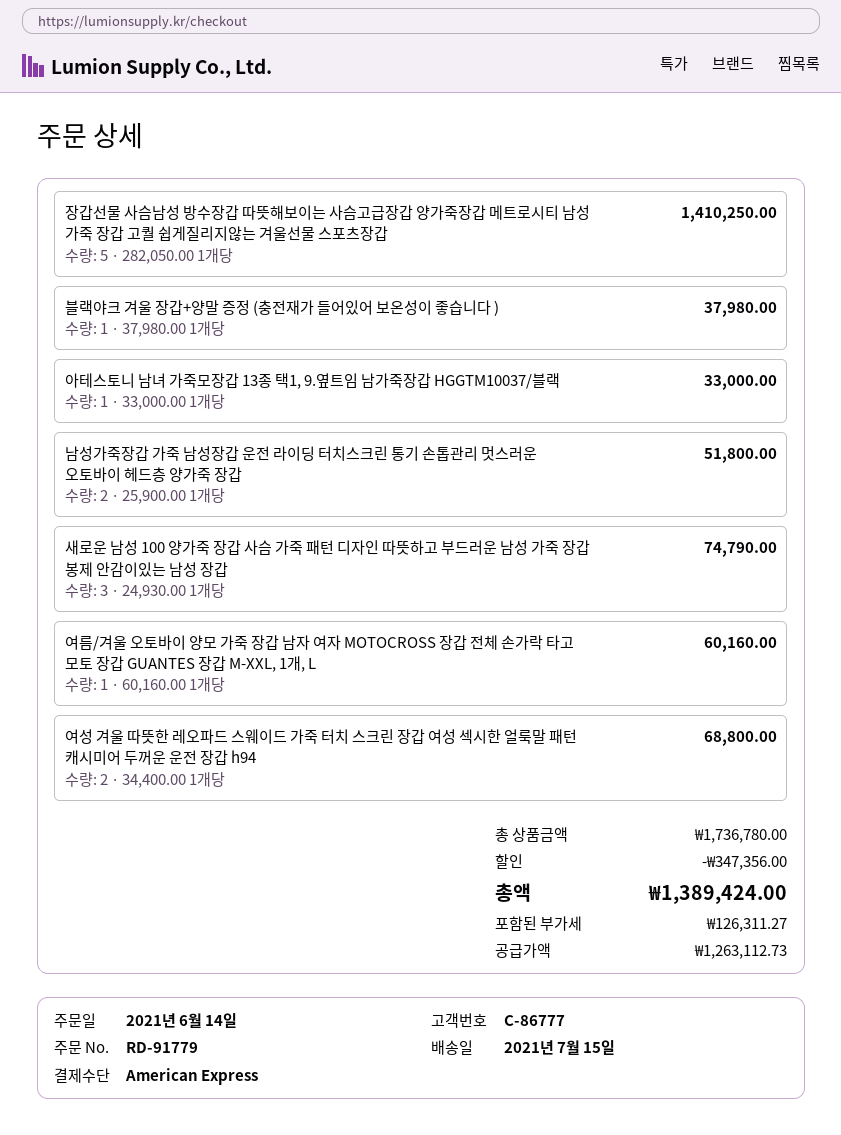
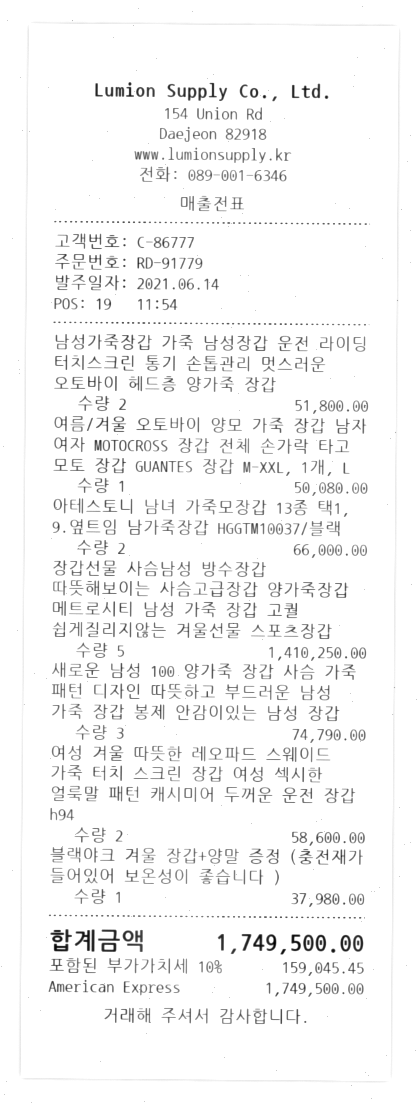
아테스토니 남녀 가죽모장갑 13종 택1, 9.옆트임 남가죽장갑 HGGTM10037/블랙: 1 for 33000.00 -> 2 for 66000.00
여름/겨울 오토바이 양모 가죽 장갑 남자 여자 MOTOCROSS 장갑 전체 손가락 타고 모토 장갑 GUANTES 장갑 M-XXL, 1개, L: 1 for 60160.00 -> 1 for 50080.00
여성 겨울 따뜻한 레오파드 스웨이드 가죽 터치 스크린 장갑 여성 섹시한 얼룩말 패턴 캐시미어 두꺼운 운전 장갑 h94: 2 for 68800.00 -> 2 for 58600.00
discount: 347356.00 -> none
tax: 126311.27 -> 159045.45
total: 1389424.00 -> 1749500.00

